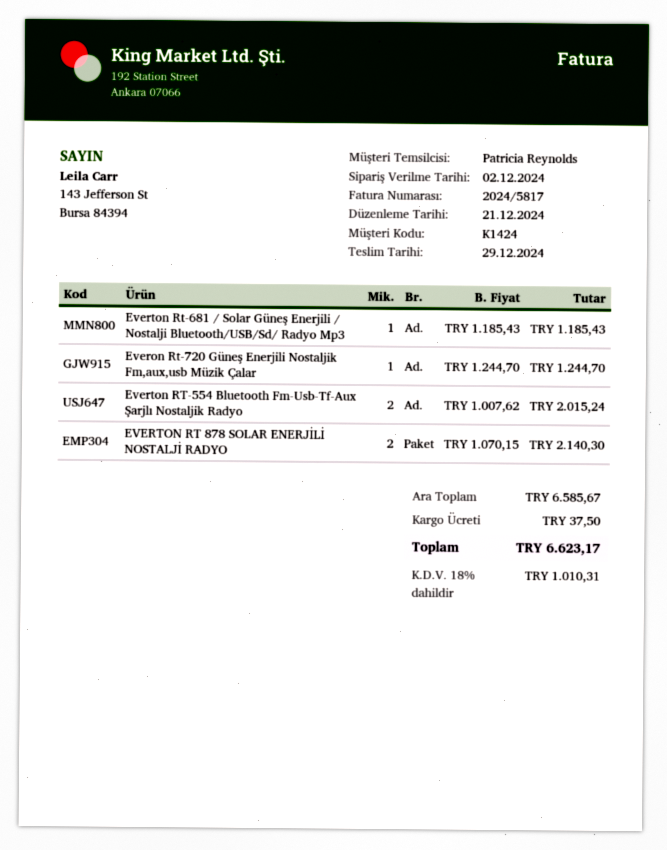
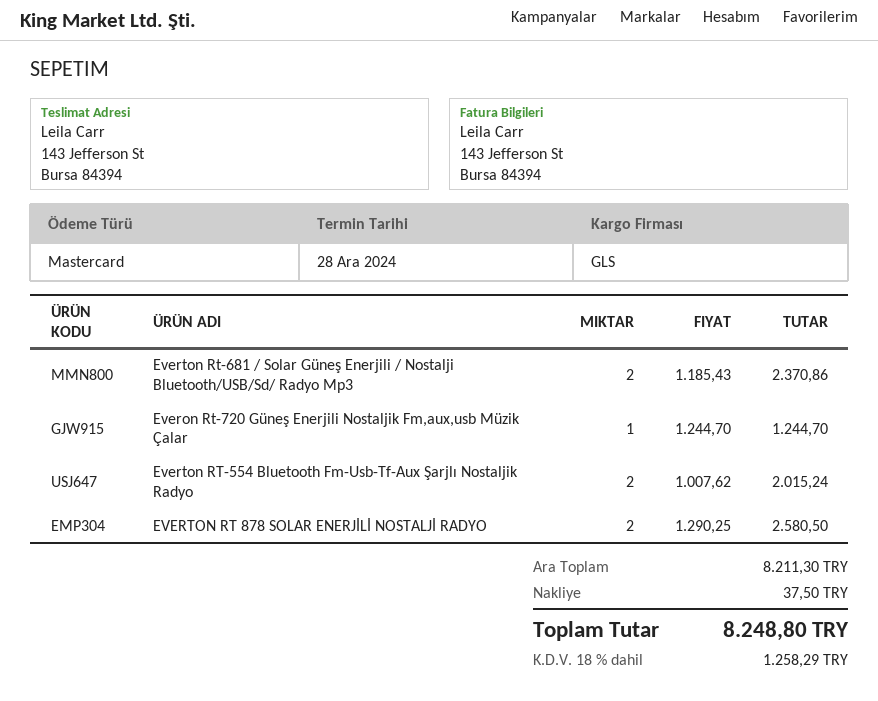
delivery date: 2024-12-29 -> 2024-12-28
Everton Rt-681 / Solar Güneş Enerjili / Nostalji Bluetooth/USB/Sd/ Radyo Mp3: 1 x 1185.43 = 1185.43 -> 2 x 1185.43 = 2370.86
EVERTON RT 878 SOLAR ENERJİLİ NOSTALJİ RADYO: 2 x 1070.15 = 2140.30 -> 2 x 1290.25 = 2580.50
subtotal: 6585.67 -> 8211.30
tax: 18% = 1010.31 -> 18% = 1258.29
total: 6623.17 -> 8248.80

